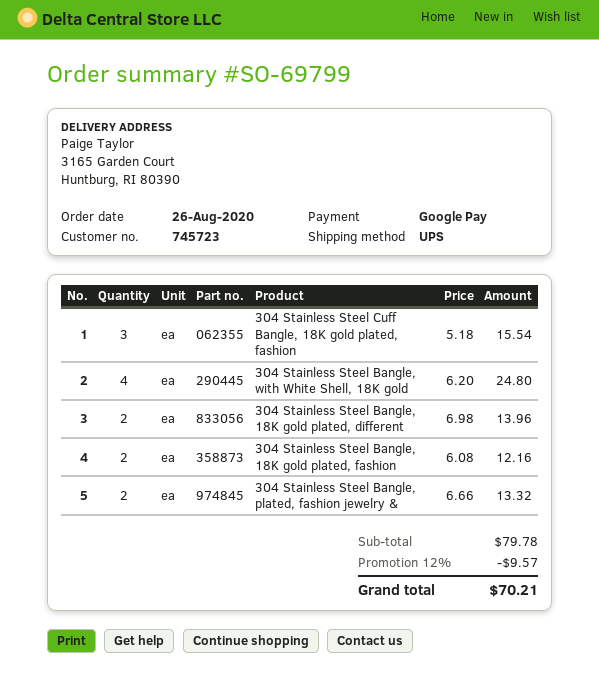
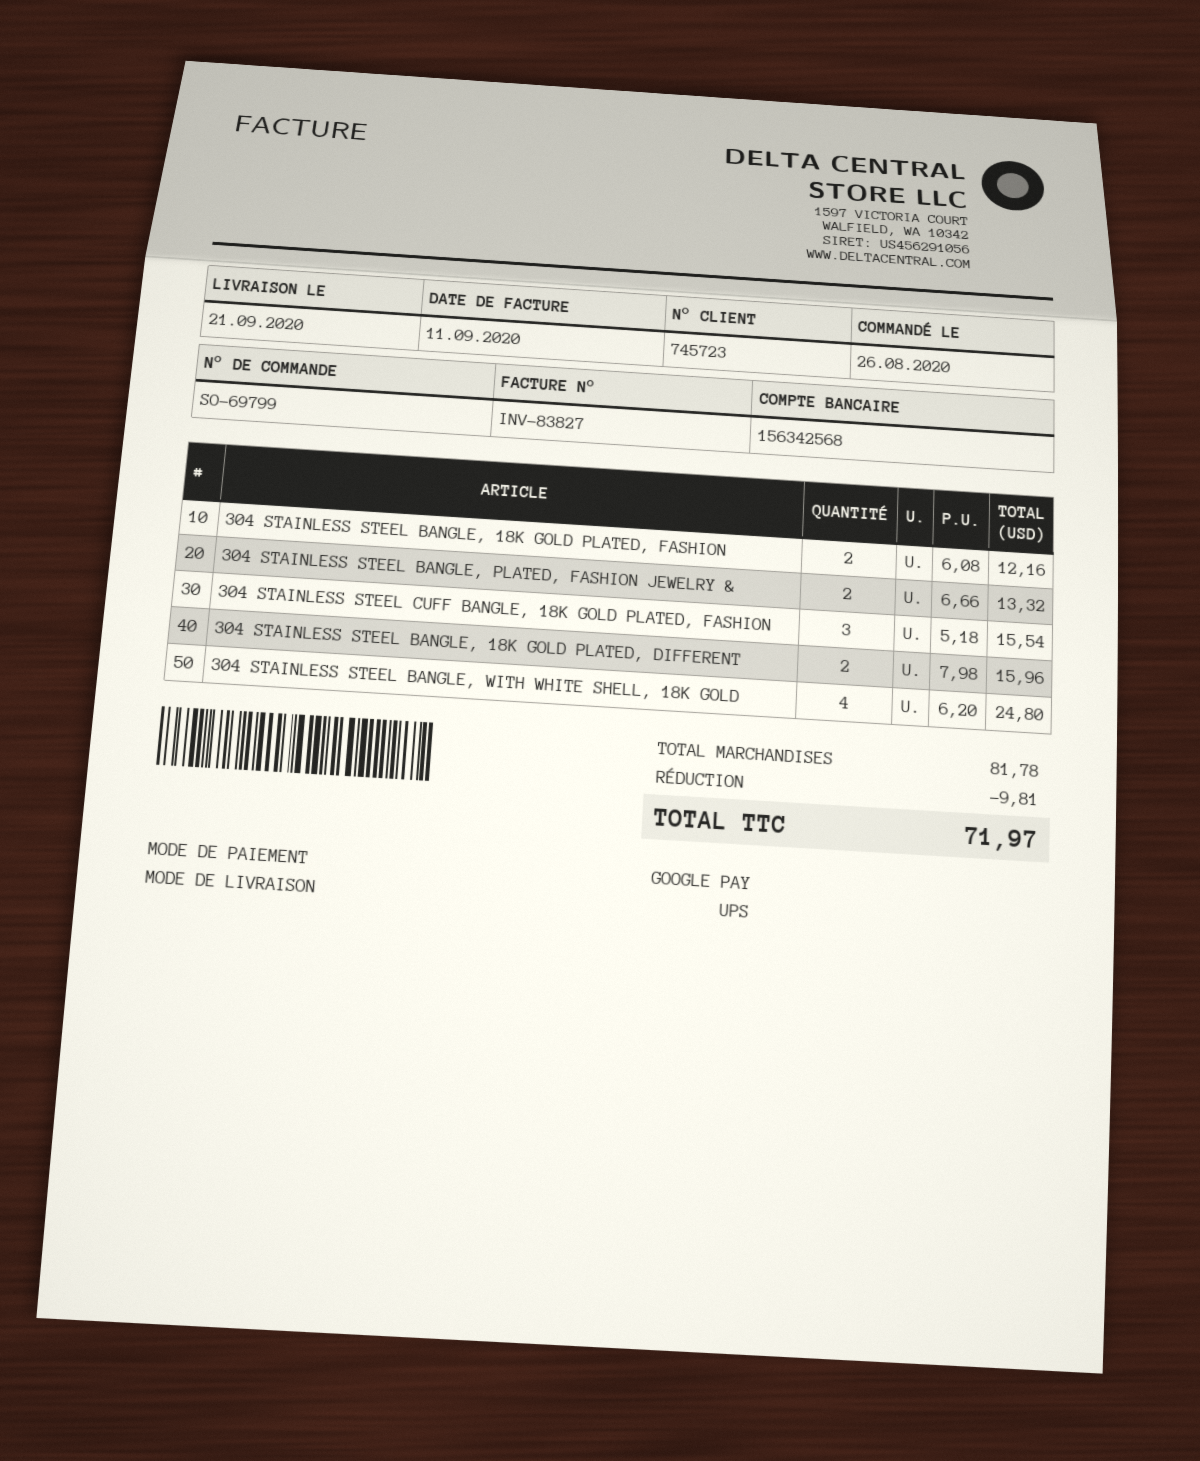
304 Stainless Steel Bangle, 18K gold plated, different: 2 x 6.98 = 13.96 -> 2 x 7.98 = 15.96
subtotal: 79.78 -> 81.78
discount: 9.57 -> 9.81
total: 70.21 -> 71.97

